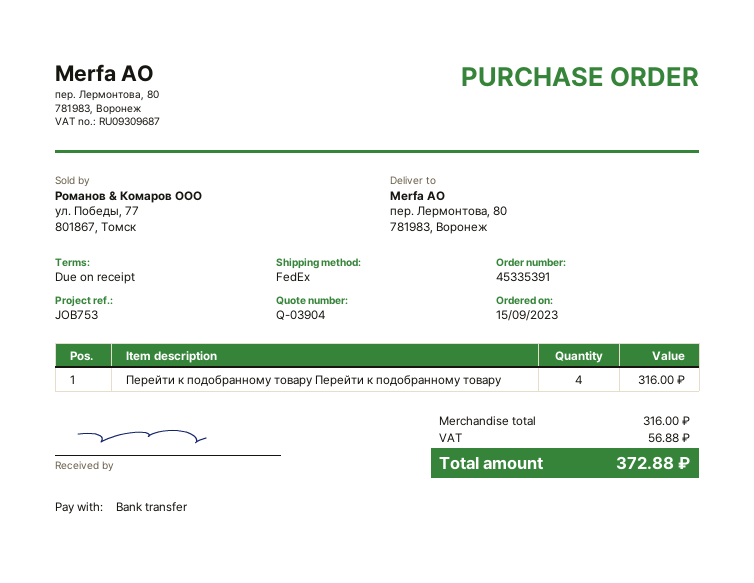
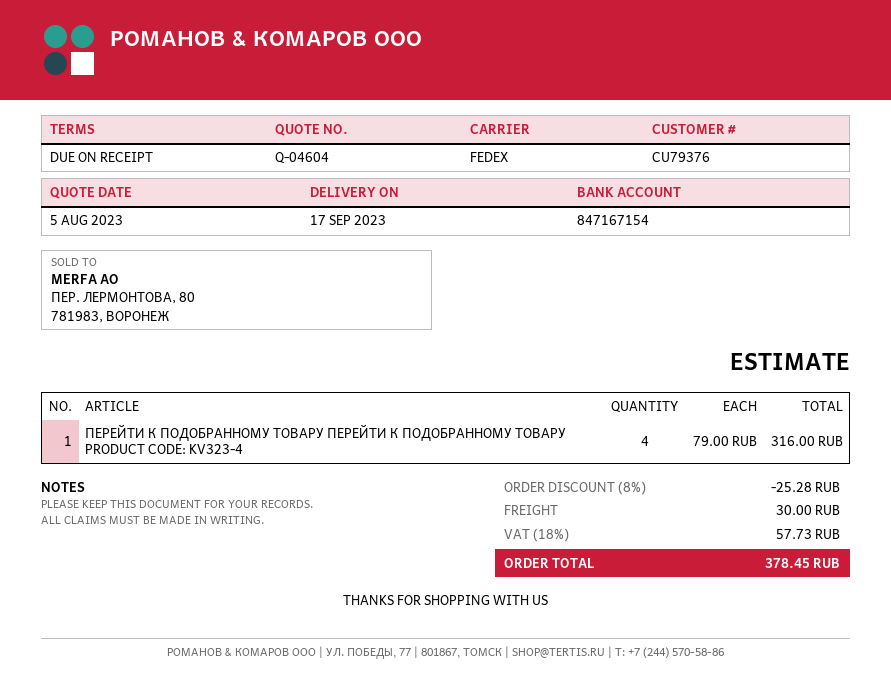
quote number: Q-03904 -> Q-04604
discount: none -> 8% = 25.28
shipping: none -> 30.00
tax: 56.88 -> 57.73
total: 372.88 -> 378.45

